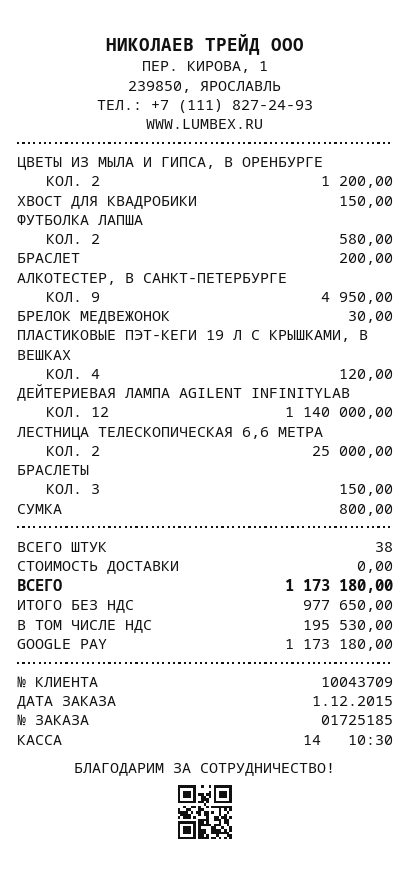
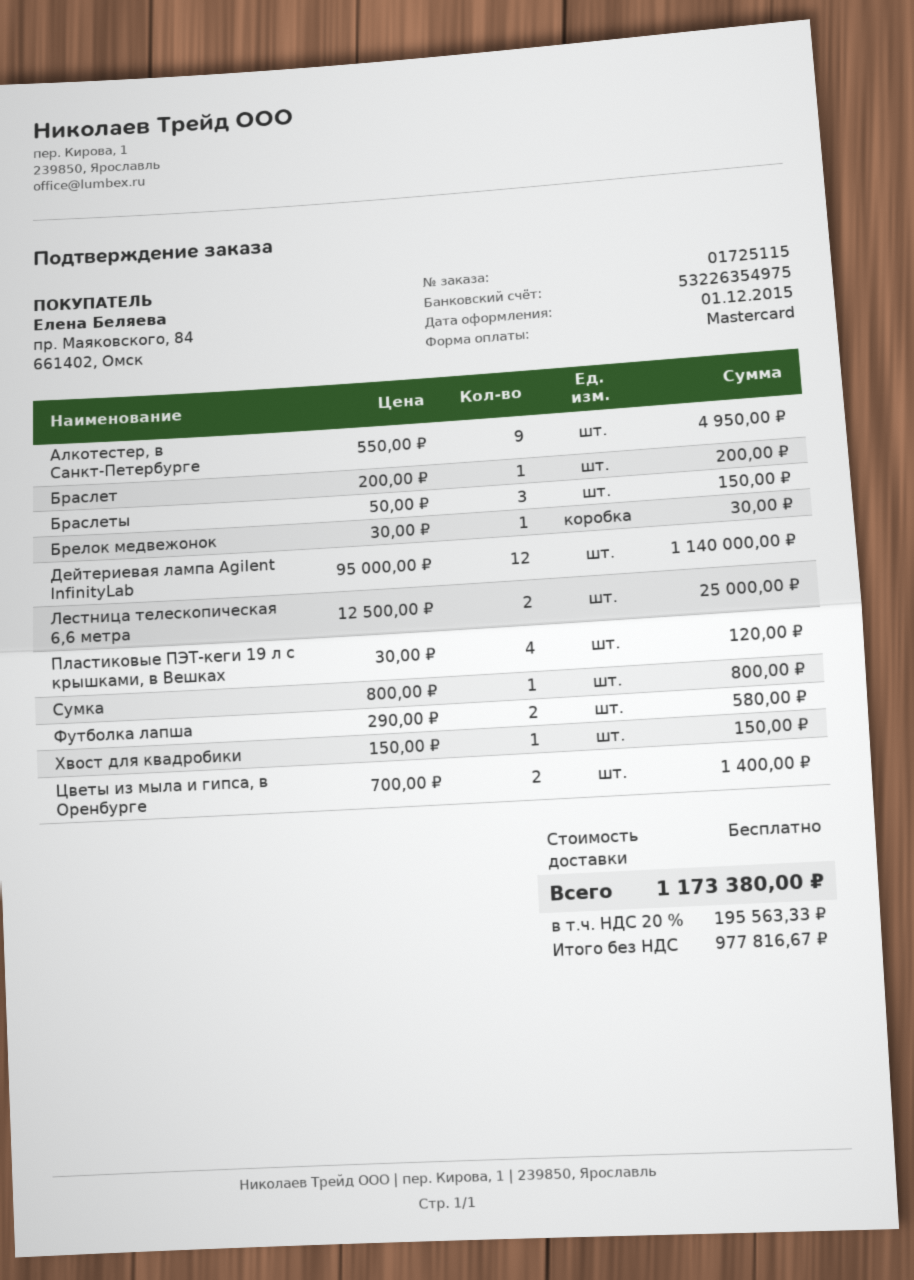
order number: 01725185 -> 01725115
payment method: Google Pay -> Mastercard
ЦВЕТЫ ИЗ МЫЛА И ГИПСА, В ОРЕНБУРГЕ: 2 for 1200.00 -> 2 for 1400.00
net: 977650.00 -> 977816.67
tax: 195530.00 -> 195563.33
total: 1173180.00 -> 1173380.00

